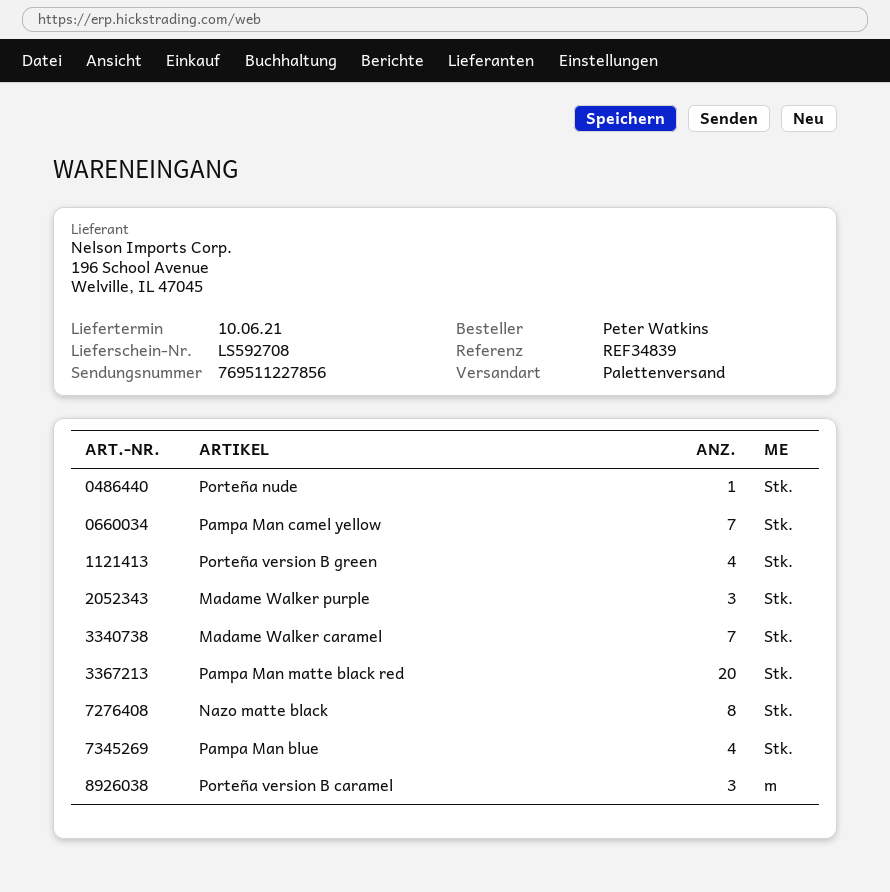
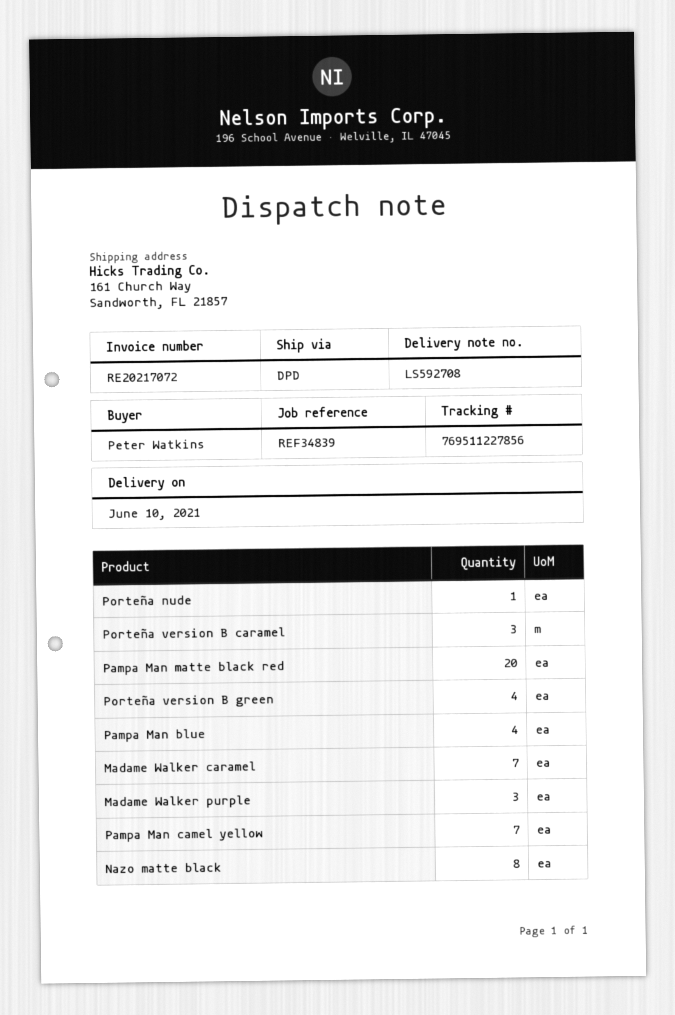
shipping method: pallet freight -> DPD

